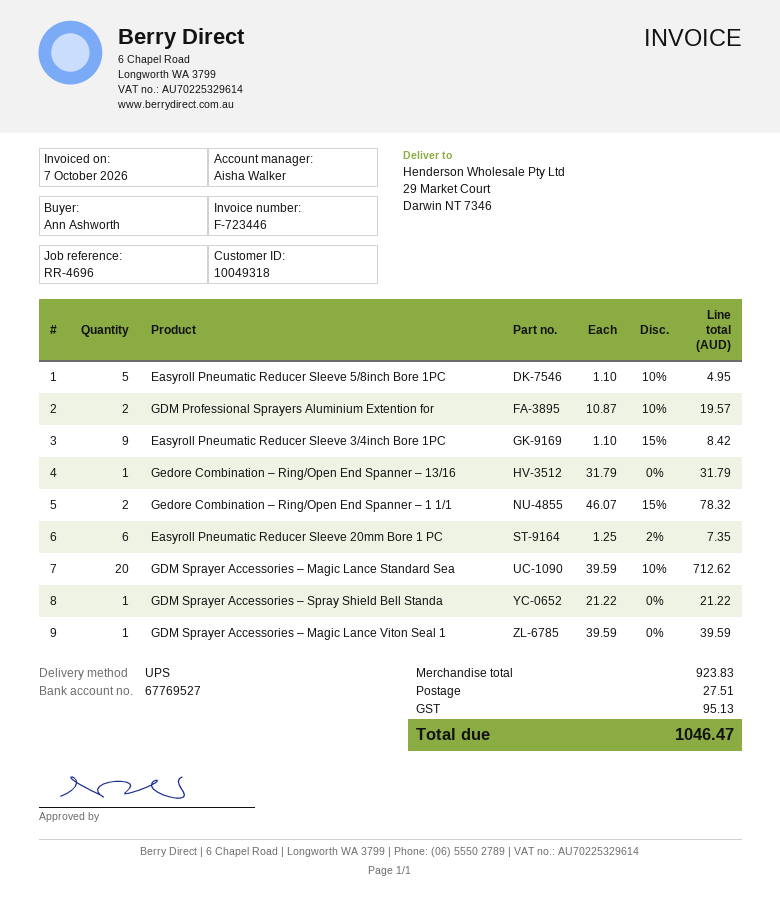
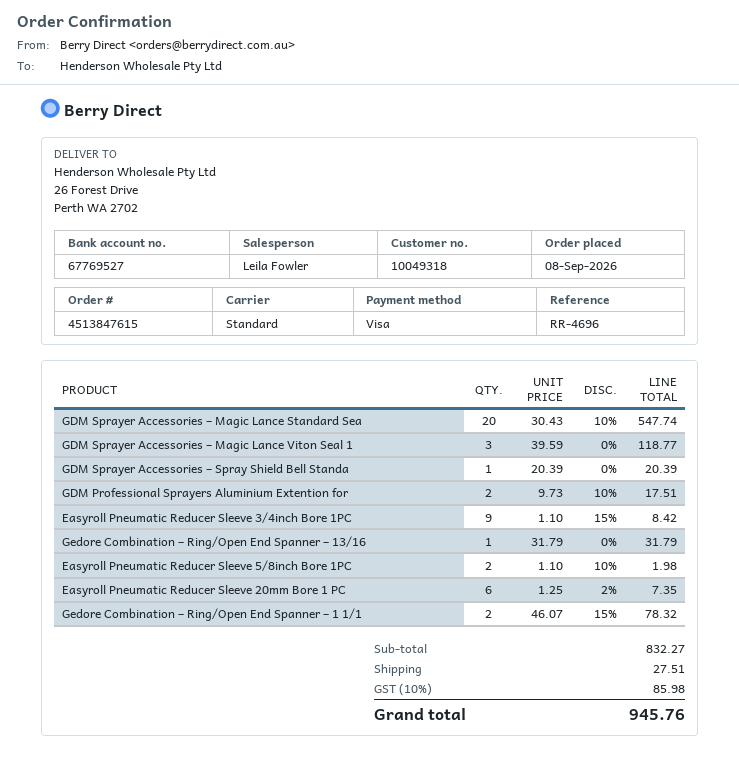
sales rep: Aisha Walker -> Leila Fowler
shipping method: UPS -> standard
ship to: 29 Market Court, Darwin NT 7346 -> 26 Forest Drive, Perth WA 2702
Easyroll Pneumatic Reducer Sleeve 5/8inch Bore 1PC: 5 x 1.10 - 10% = 4.95 -> 2 x 1.10 - 10% = 1.98
GDM Professional Sprayers Aluminium Extention for: 2 x 10.87 - 10% = 19.57 -> 2 x 9.73 - 10% = 17.51
GDM Sprayer Accessories – Magic Lance Standard Sea: 20 x 39.59 - 10% = 712.62 -> 20 x 30.43 - 10% = 547.74
GDM Sprayer Accessories – Spray Shield Bell Standa: 1 x 21.22 = 21.22 -> 1 x 20.39 = 20.39
GDM Sprayer Accessories – Magic Lance Viton Seal 1: 1 x 39.59 = 39.59 -> 3 x 39.59 = 118.77
subtotal: 923.83 -> 832.27
tax: 95.13 -> 85.98
total: 1046.47 -> 945.76

